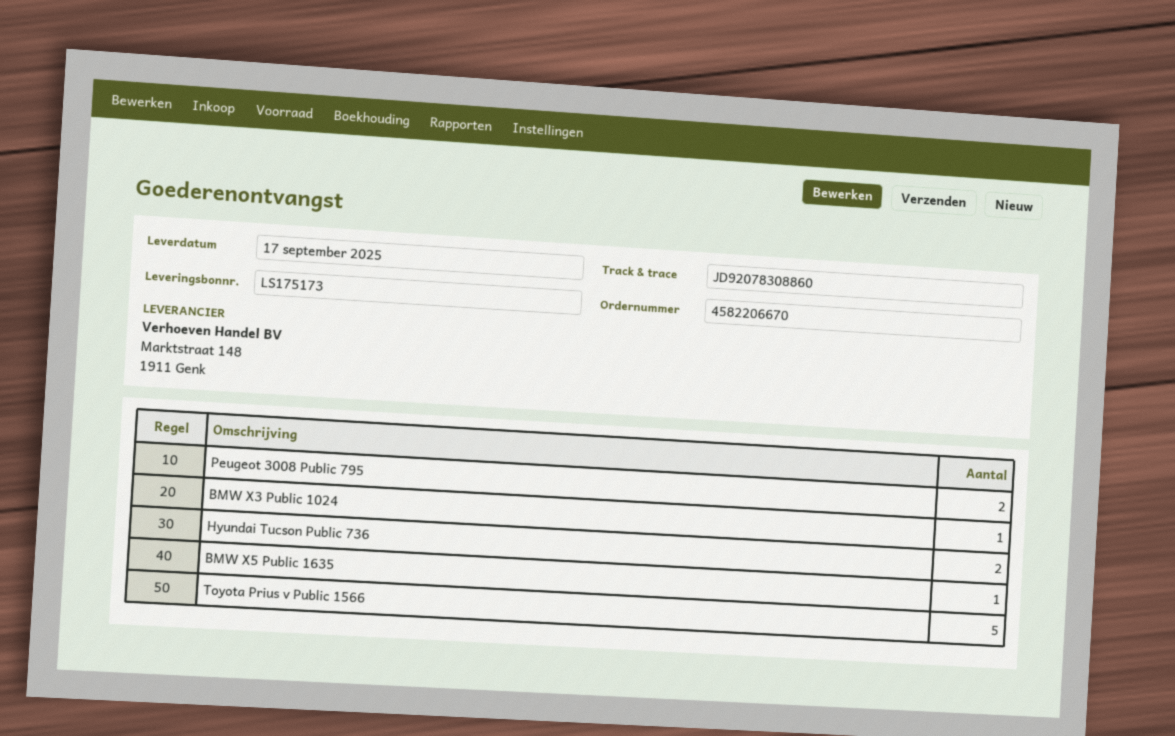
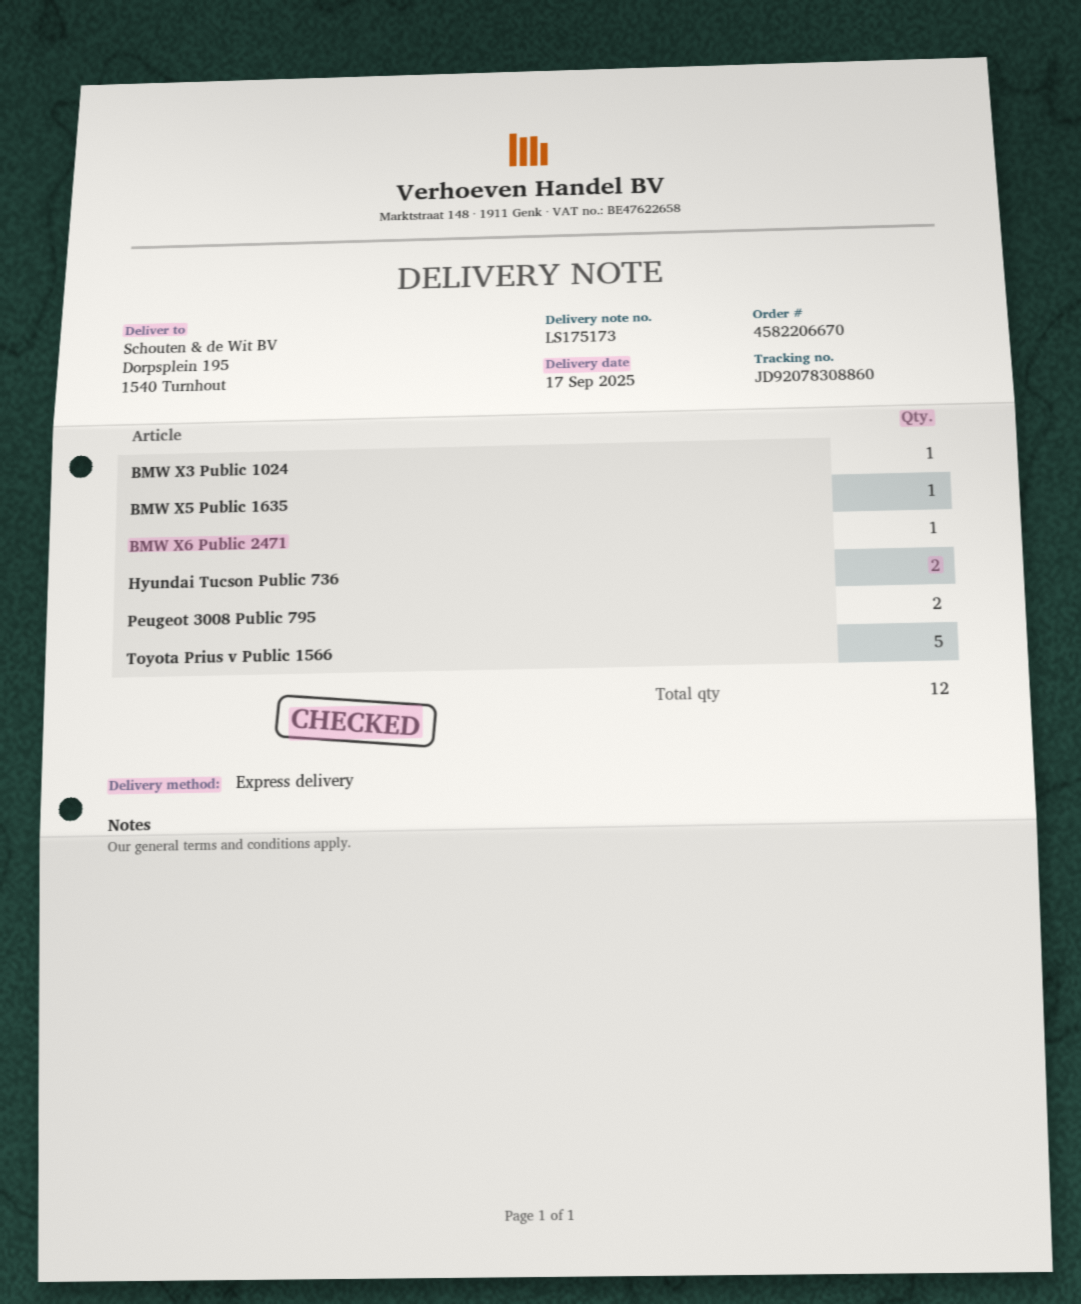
BMW X6 Public 2471: none -> 1

